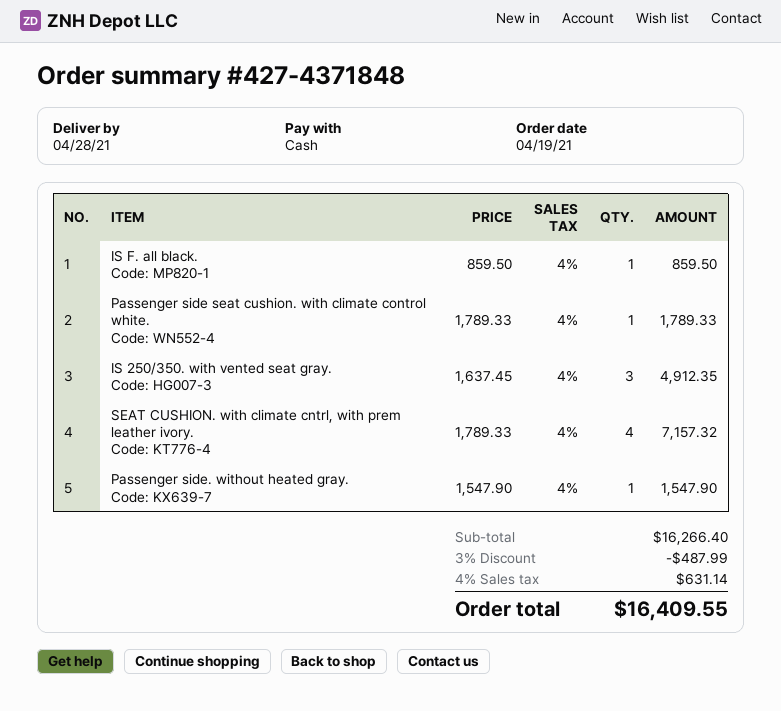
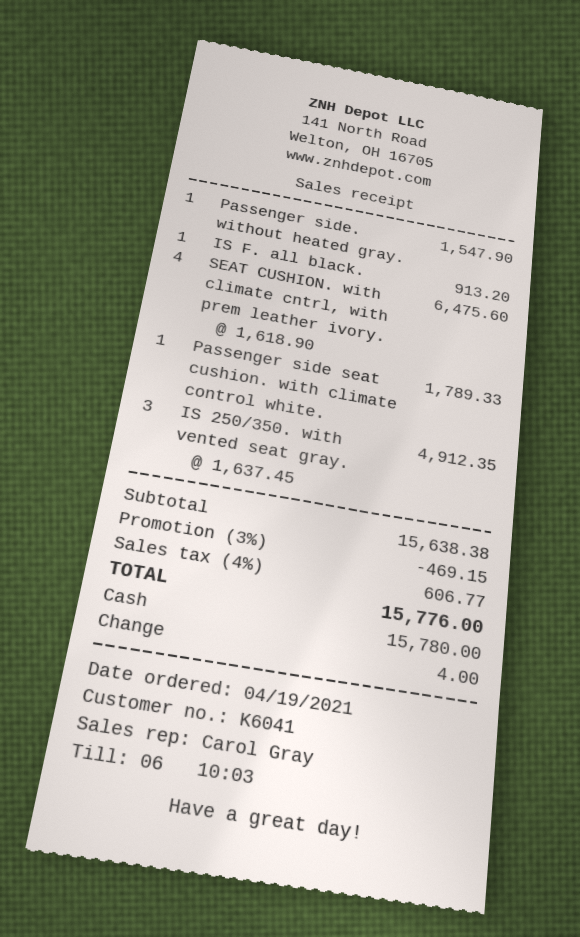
IS F. all black.: 1 x 859.50 = 859.50 -> 1 x 913.20 = 913.20
SEAT CUSHION. with climate cntrl, with prem leather ivory.: 4 x 1789.33 = 7157.32 -> 4 x 1618.90 = 6475.60
subtotal: 16266.40 -> 15638.38
discount: 3% = 487.99 -> 3% = 469.15
tax: 4% = 631.14 -> 4% = 606.77
total: 16409.55 -> 15776.00

